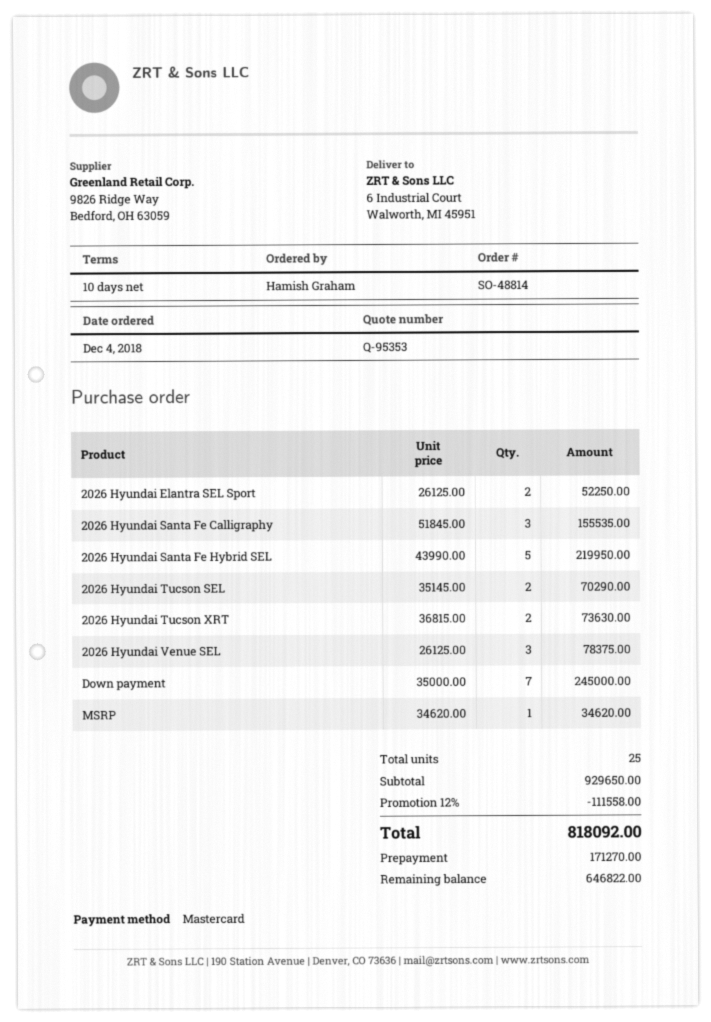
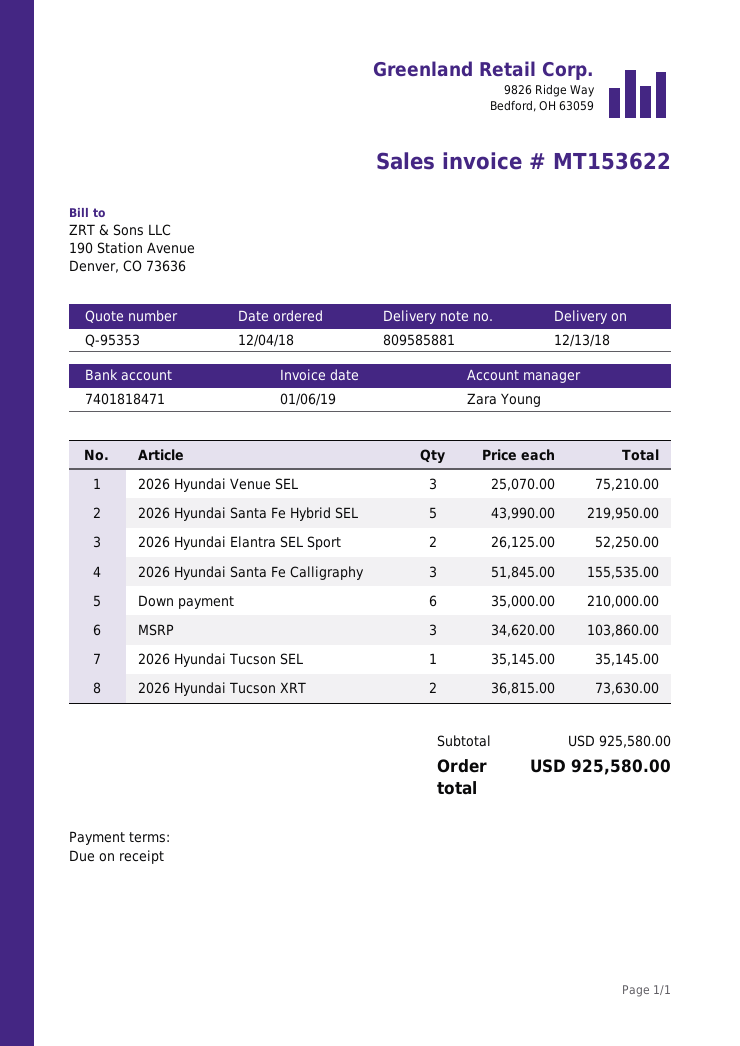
payment terms: 10 days -> on receipt
2026 Hyundai Tucson SEL: 2 x 35145.00 = 70290.00 -> 1 x 35145.00 = 35145.00
2026 Hyundai Venue SEL: 3 x 26125.00 = 78375.00 -> 3 x 25070.00 = 75210.00
Down payment: 7 x 35000.00 = 245000.00 -> 6 x 35000.00 = 210000.00
MSRP: 1 x 34620.00 = 34620.00 -> 3 x 34620.00 = 103860.00
subtotal: 929650.00 -> 925580.00
discount: 12% = 111558.00 -> none
total: 818092.00 -> 925580.00

